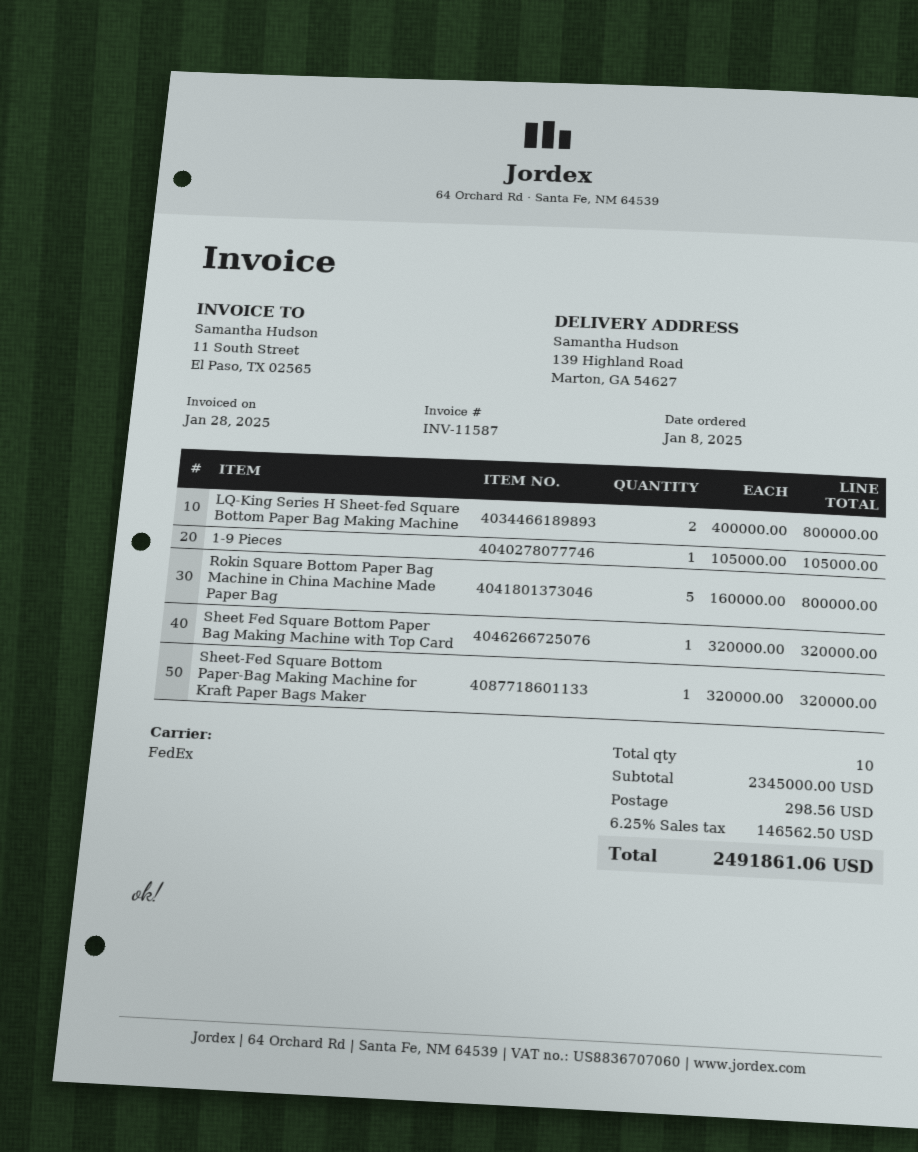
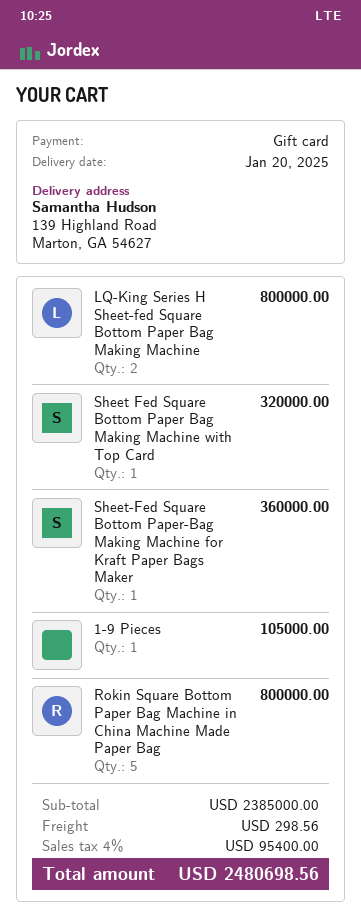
Sheet-Fed Square Bottom Paper-Bag Making Machine for Kraft Paper Bags Maker: 1 for 320000.00 -> 1 for 360000.00
subtotal: 2345000.00 -> 2385000.00
tax: 6.25% = 146562.50 -> 4% = 95400.00
total: 2491861.06 -> 2480698.56

